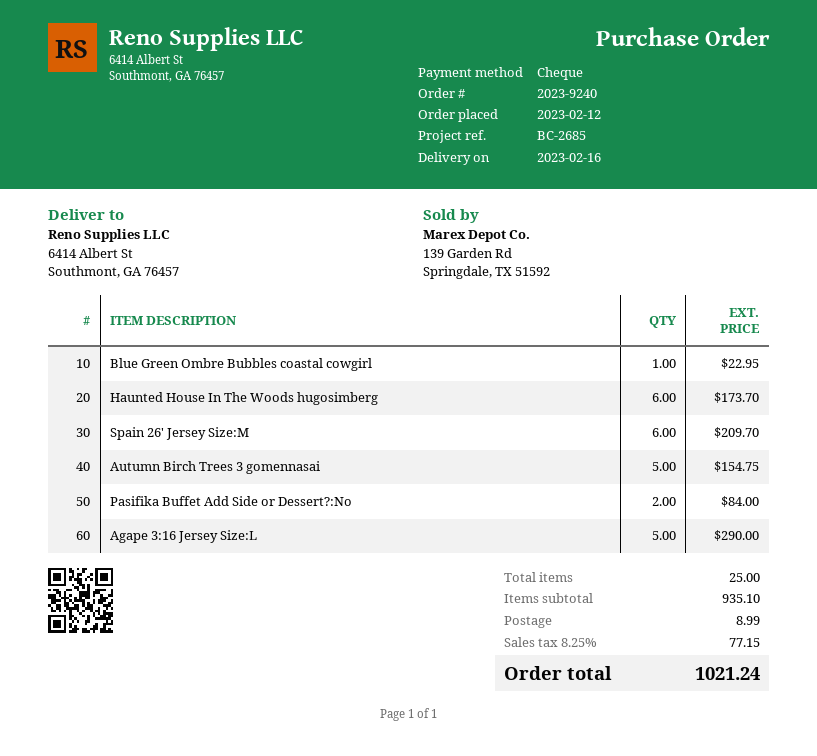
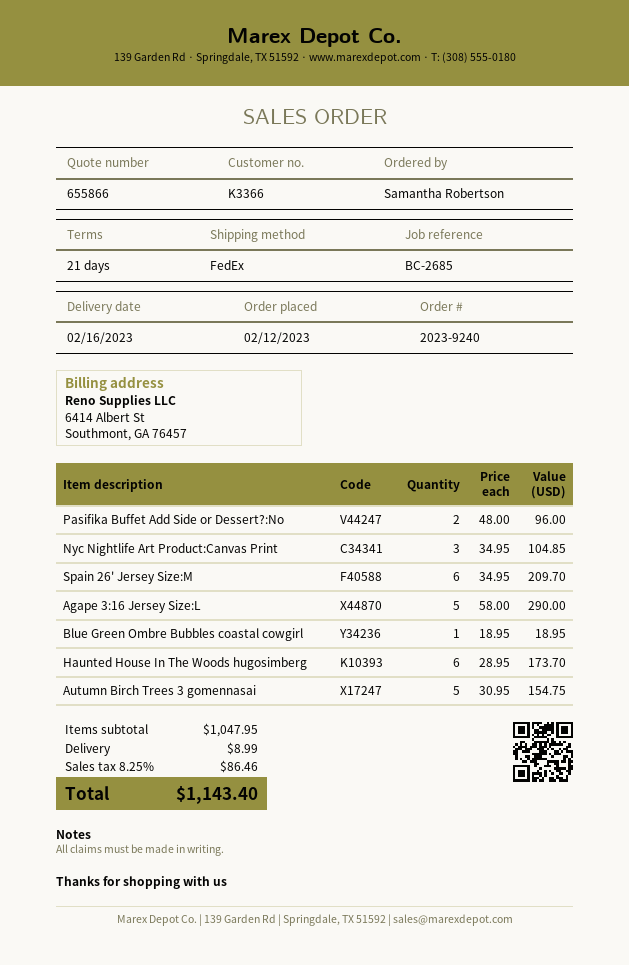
Blue Green Ombre Bubbles coastal cowgirl: 1 for 22.95 -> 1 for 18.95
Pasifika Buffet Add Side or Dessert?:No: 2 for 84.00 -> 2 for 96.00
Nyc Nightlife Art Product:Canvas Print: none -> 3 for 104.85
subtotal: 935.10 -> 1047.95
tax: 8.25% = 77.15 -> 8.25% = 86.46
total: 1021.24 -> 1143.40

